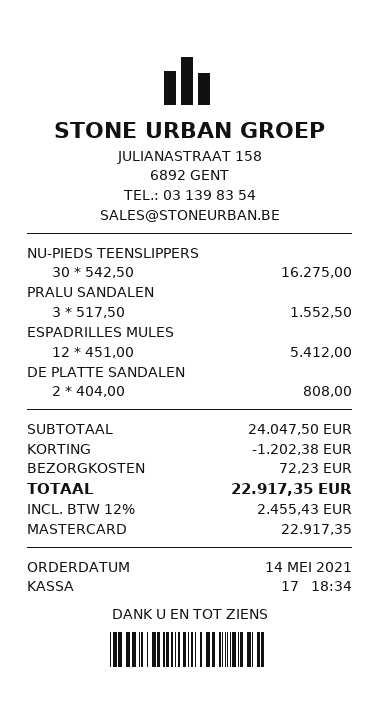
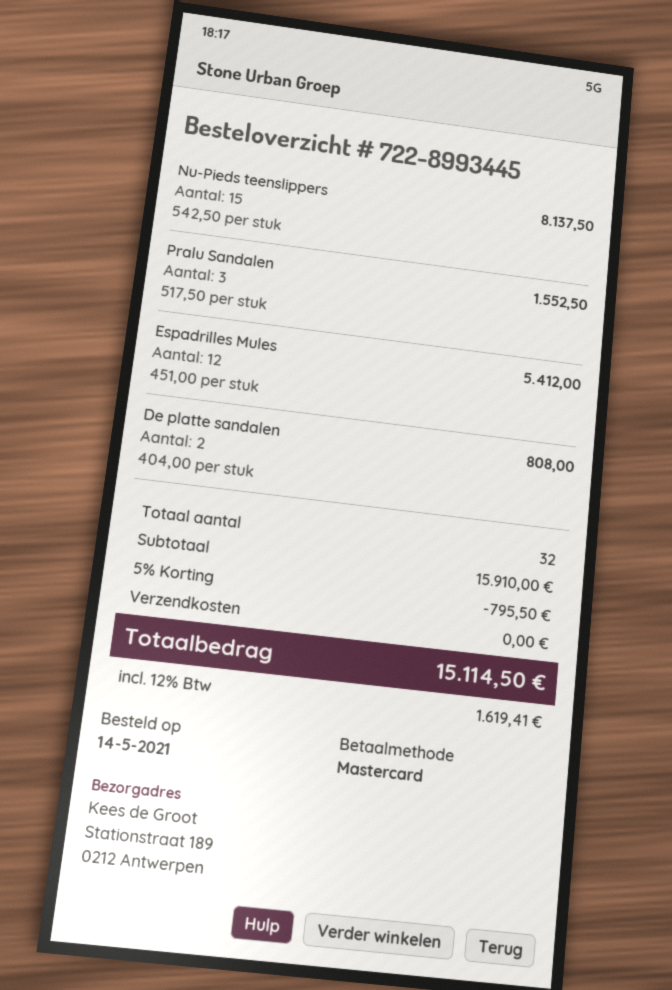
NU-PIEDS TEENSLIPPERS: 30 x 542.50 = 16275.00 -> 15 x 542.50 = 8137.50
subtotal: 24047.50 -> 15910.00
discount: 1202.38 -> 795.50
shipping: 72.23 -> 0.00
tax: 12% = 2455.43 -> 12% = 1619.41
total: 22917.35 -> 15114.50

